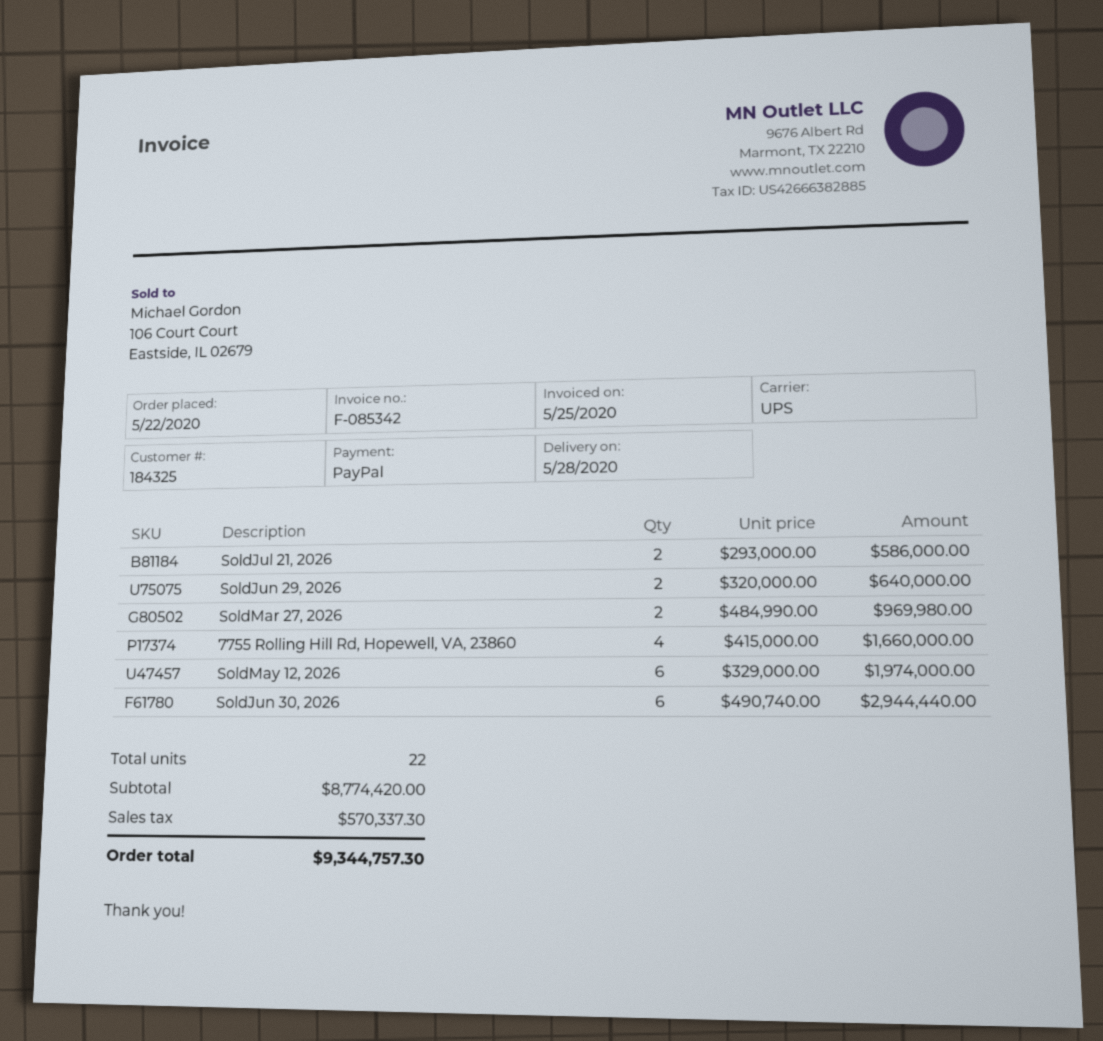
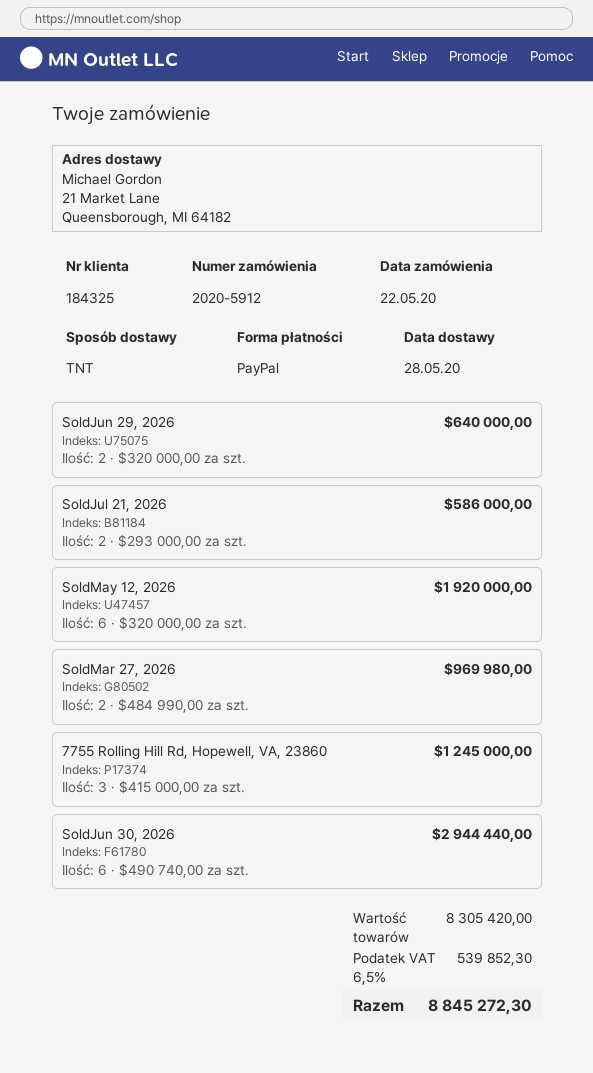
shipping method: UPS -> TNT
7755 Rolling Hill Rd, Hopewell, VA, 23860: 4 x 415000.00 = 1660000.00 -> 3 x 415000.00 = 1245000.00
SoldMay 12, 2026: 6 x 329000.00 = 1974000.00 -> 6 x 320000.00 = 1920000.00
subtotal: 8774420.00 -> 8305420.00
tax: 570337.30 -> 539852.30
total: 9344757.30 -> 8845272.30

